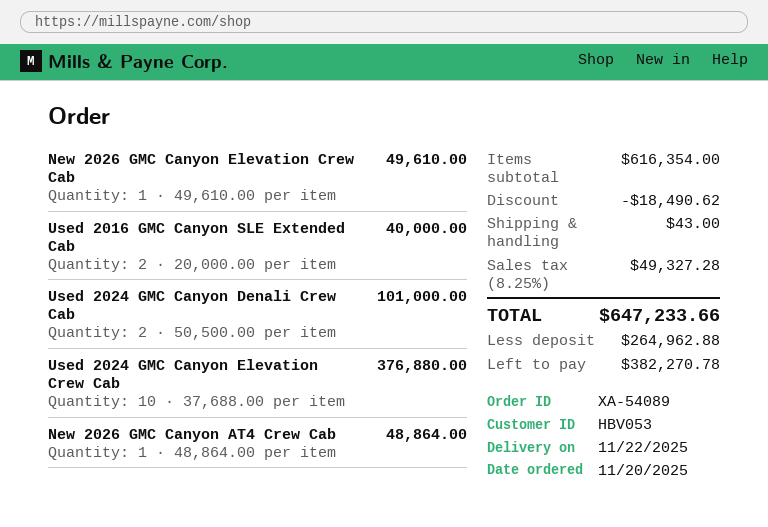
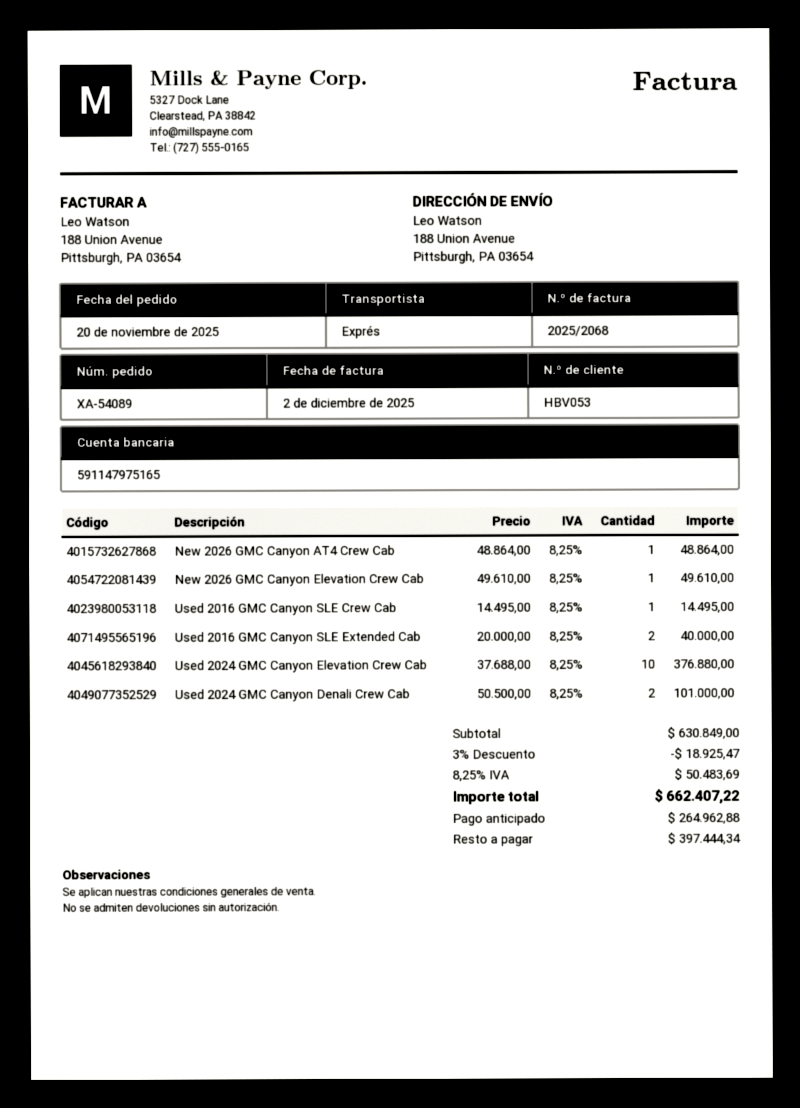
Used 2016 GMC Canyon SLE Crew Cab: none -> 1 x 14495.00 = 14495.00
subtotal: 616354.00 -> 630849.00
discount: 18490.62 -> 18925.47
shipping: 43.00 -> none
tax: 8.25% = 49327.28 -> 8.25% = 50483.69
total: 647233.66 -> 662407.22
balance: 382270.78 -> 397444.34

